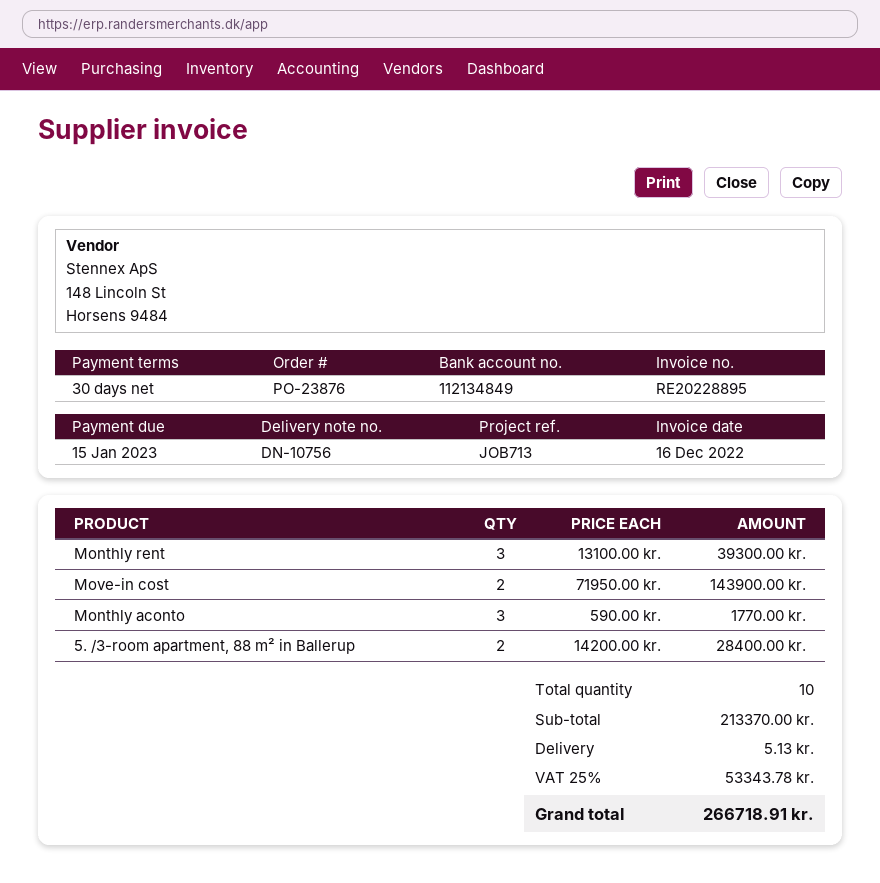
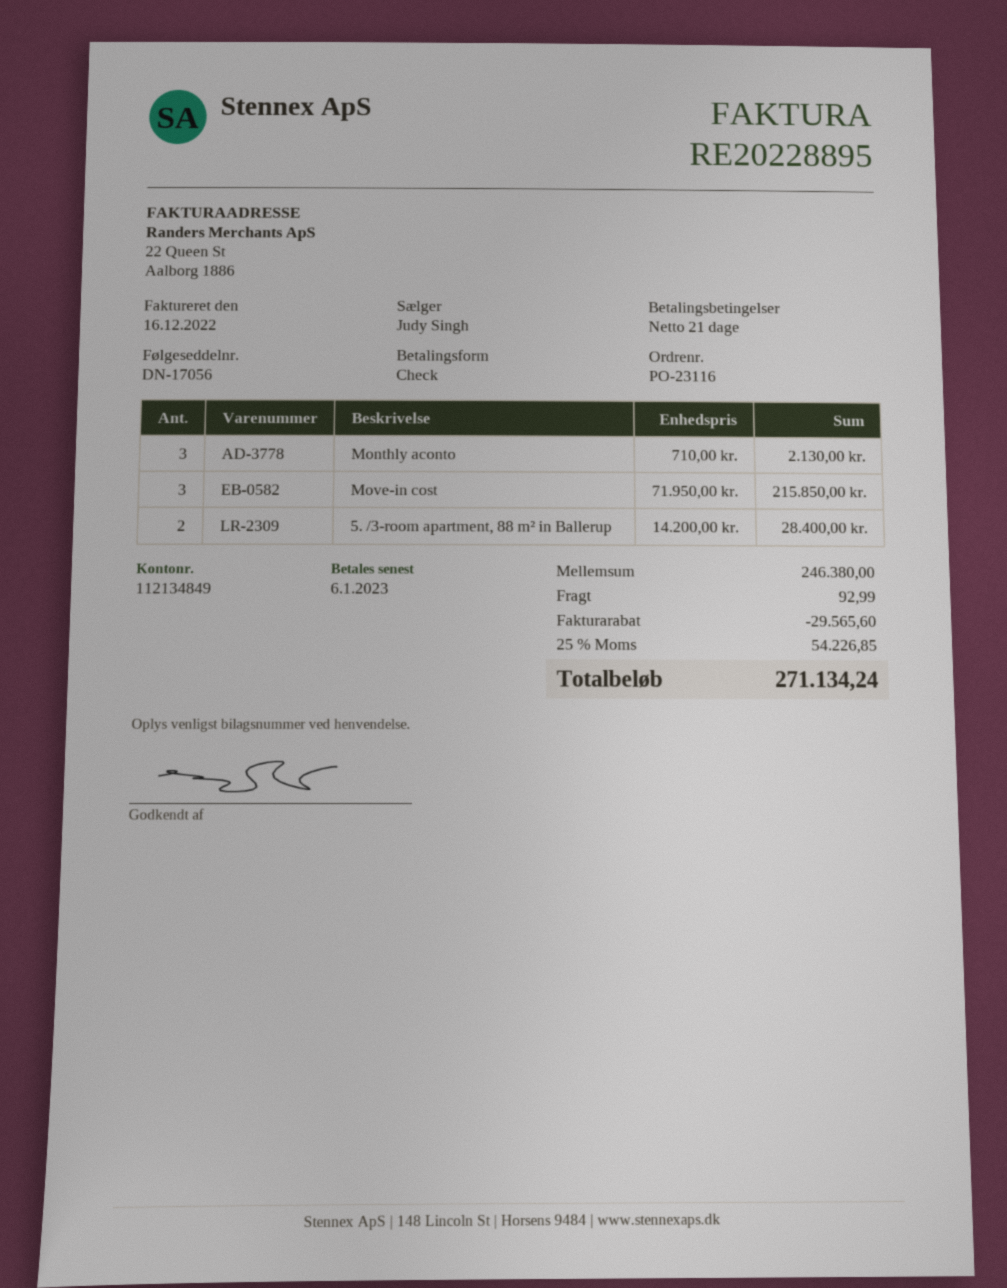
order number: PO-23876 -> PO-23116
delivery note number: DN-10756 -> DN-17056
payment terms: 30 days -> 21 days
due date: 2023-01-15 -> 2023-01-06
Monthly rent: 3 x 13100.00 = 39300.00 -> none
Move-in cost: 2 x 71950.00 = 143900.00 -> 3 x 71950.00 = 215850.00
Monthly aconto: 3 x 590.00 = 1770.00 -> 3 x 710.00 = 2130.00
subtotal: 213370.00 -> 246380.00
discount: none -> 29565.60
shipping: 5.13 -> 92.99
tax: 25% = 53343.78 -> 25% = 54226.85
total: 266718.91 -> 271134.24

